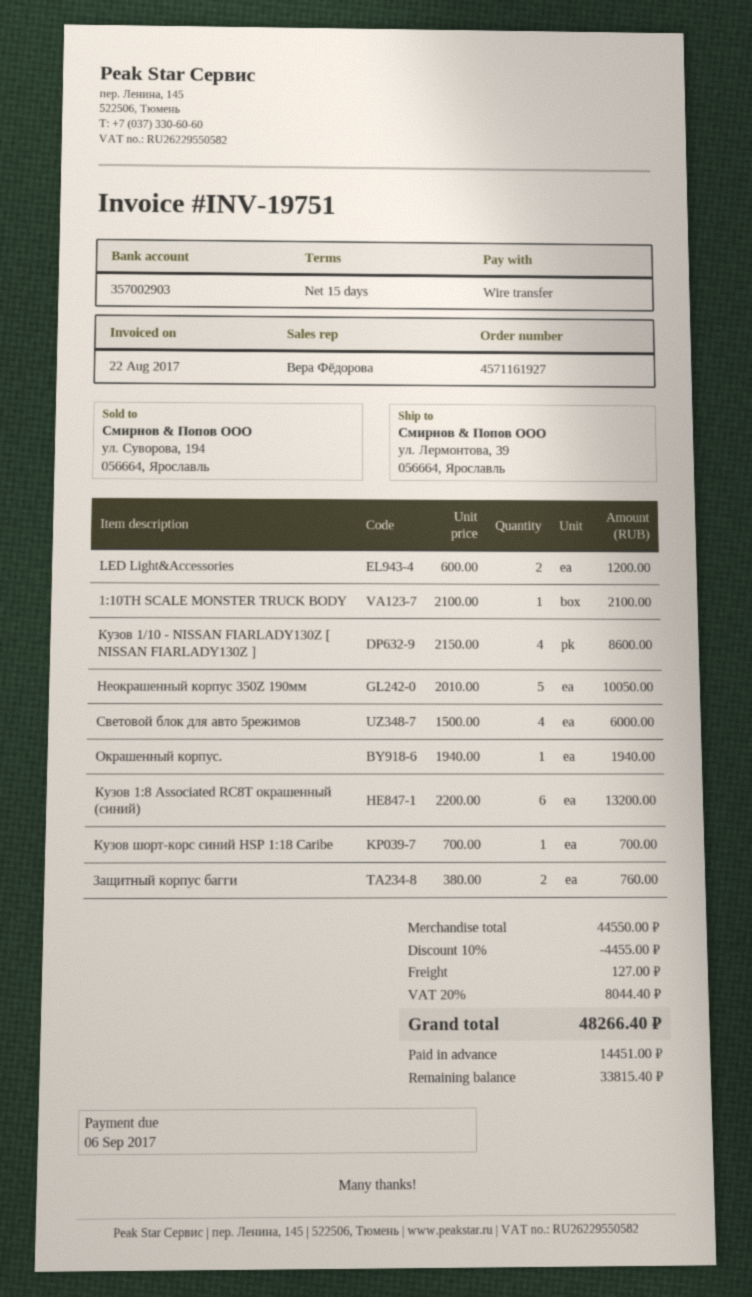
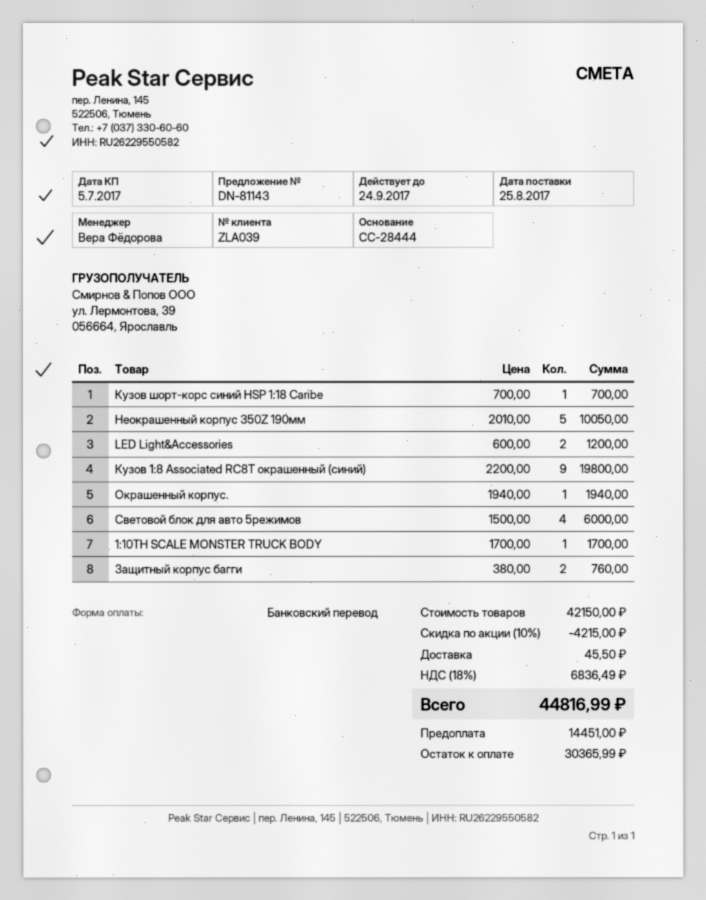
1:10TH SCALE MONSTER TRUCK BODY: 1 x 2100.00 = 2100.00 -> 1 x 1700.00 = 1700.00
Кузов 1/10 - NISSAN FIARLADY130Z [ NISSAN FIARLADY130Z ]: 4 x 2150.00 = 8600.00 -> none
Кузов 1:8 Associated RC8T окрашенный (синий): 6 x 2200.00 = 13200.00 -> 9 x 2200.00 = 19800.00
subtotal: 44550.00 -> 42150.00
discount: 10% = 4455.00 -> 10% = 4215.00
shipping: 127.00 -> 45.50
tax: 20% = 8044.40 -> 18% = 6836.49
total: 48266.40 -> 44816.99
balance: 33815.40 -> 30365.99

